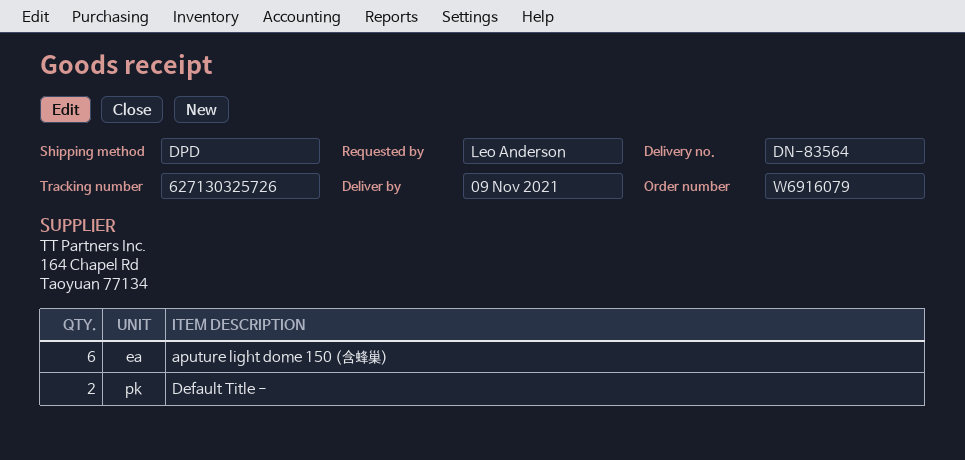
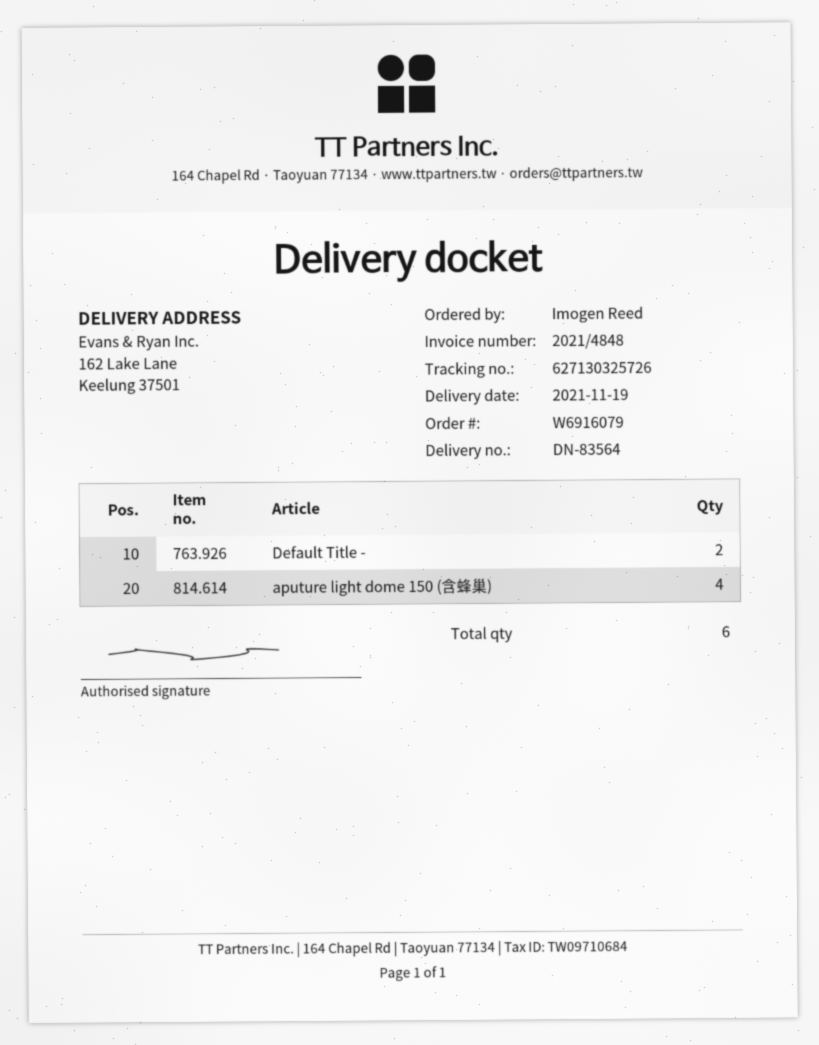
delivery date: 2021-11-09 -> 2021-11-19
ordered by: Leo Anderson -> Imogen Reed
aputure light dome 150 (含蜂巢): 6 -> 4

